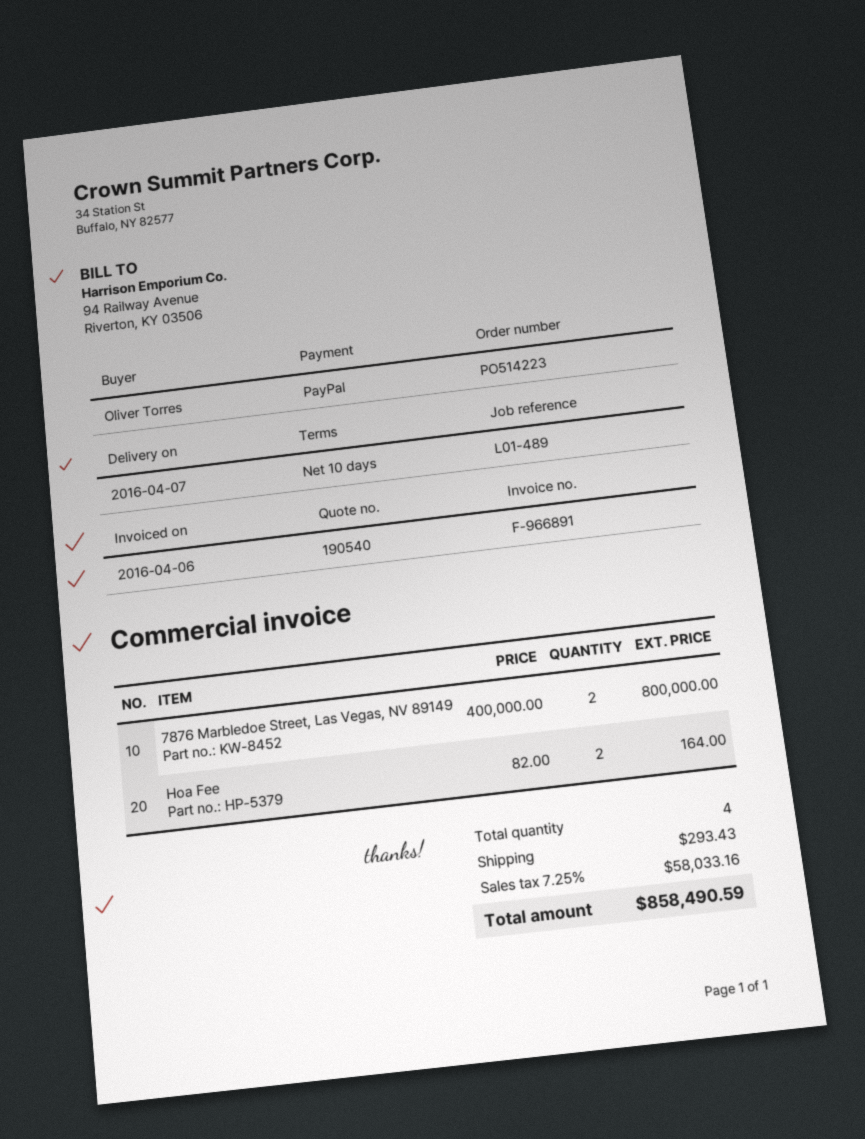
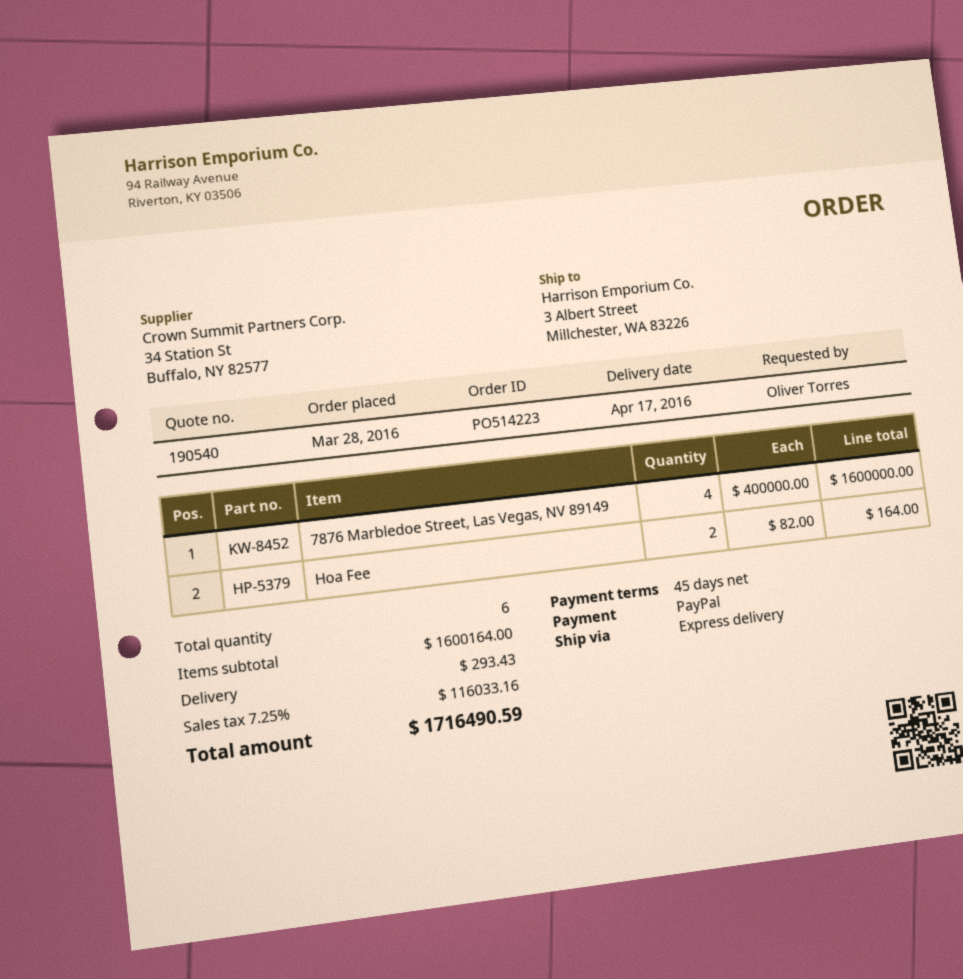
delivery date: 2016-04-07 -> 2016-04-17
payment terms: 10 days -> 45 days
7876 Marbledoe Street, Las Vegas, NV 89149: 2 x 400000.00 = 800000.00 -> 4 x 400000.00 = 1600000.00
total quantity: 4 -> 6
tax: 7.25% = 58033.16 -> 7.25% = 116033.16
total: 858490.59 -> 1716490.59

